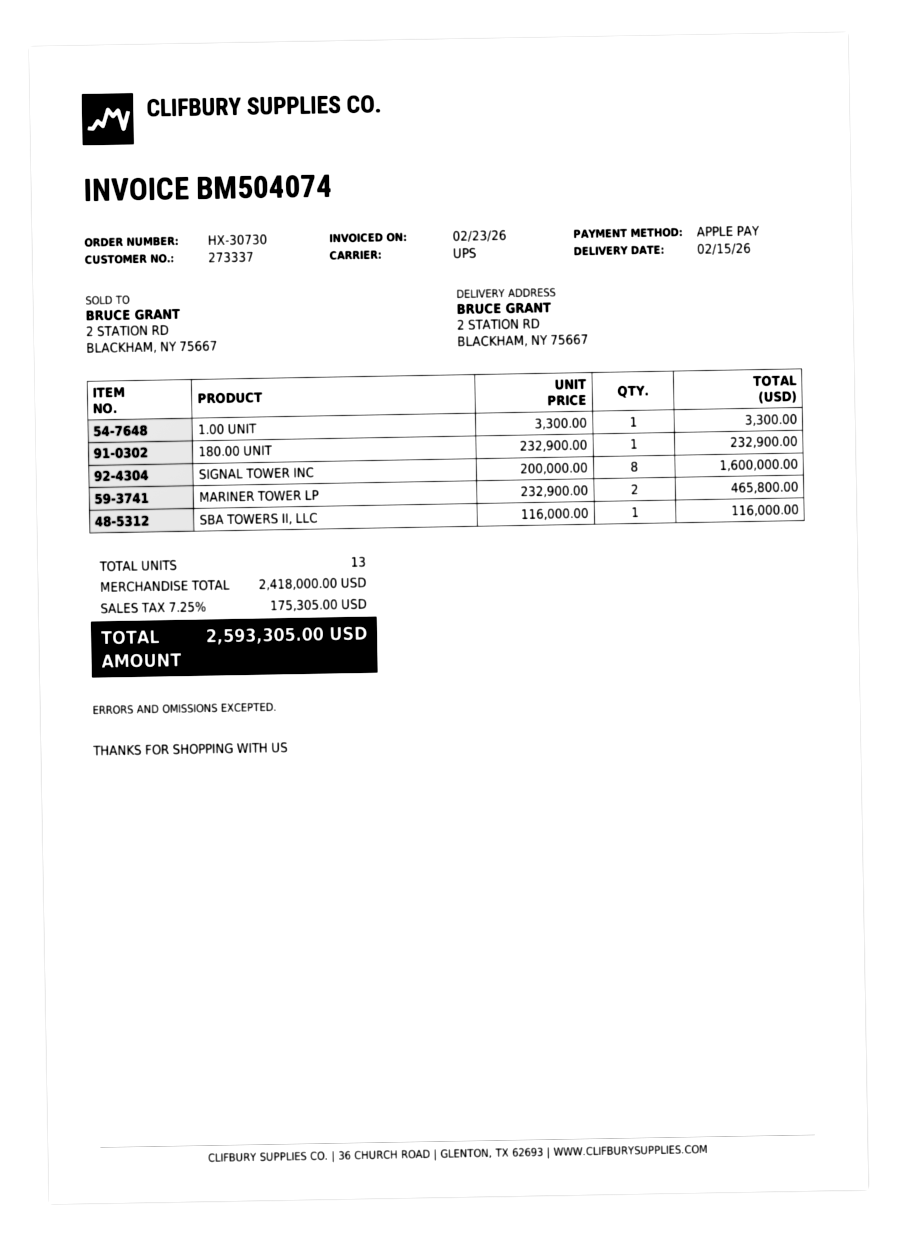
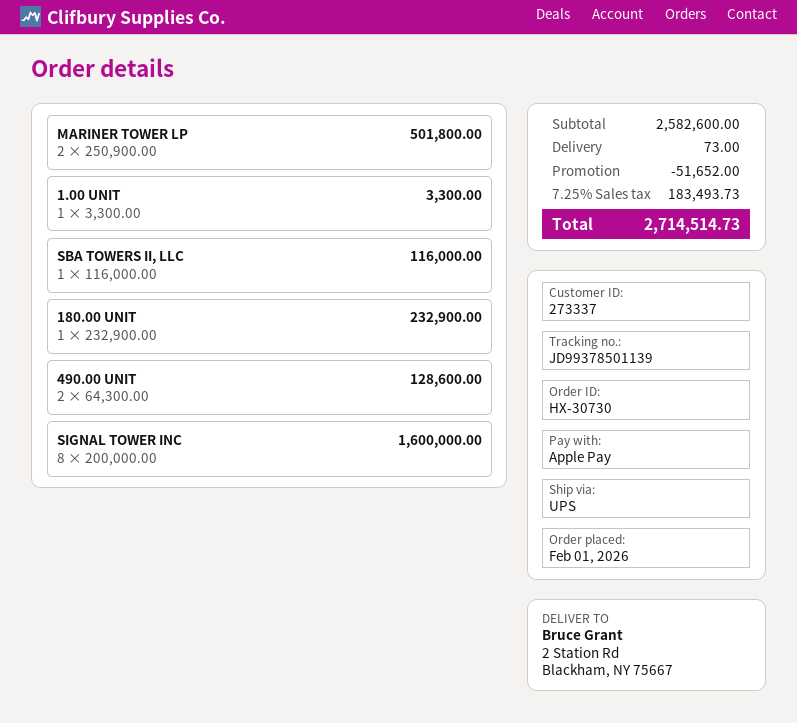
MARINER TOWER LP: 2 x 232900.00 = 465800.00 -> 2 x 250900.00 = 501800.00
490.00 UNIT: none -> 2 x 64300.00 = 128600.00
subtotal: 2418000.00 -> 2582600.00
discount: none -> 51652.00
shipping: none -> 73.00
tax: 7.25% = 175305.00 -> 7.25% = 183493.73
total: 2593305.00 -> 2714514.73

